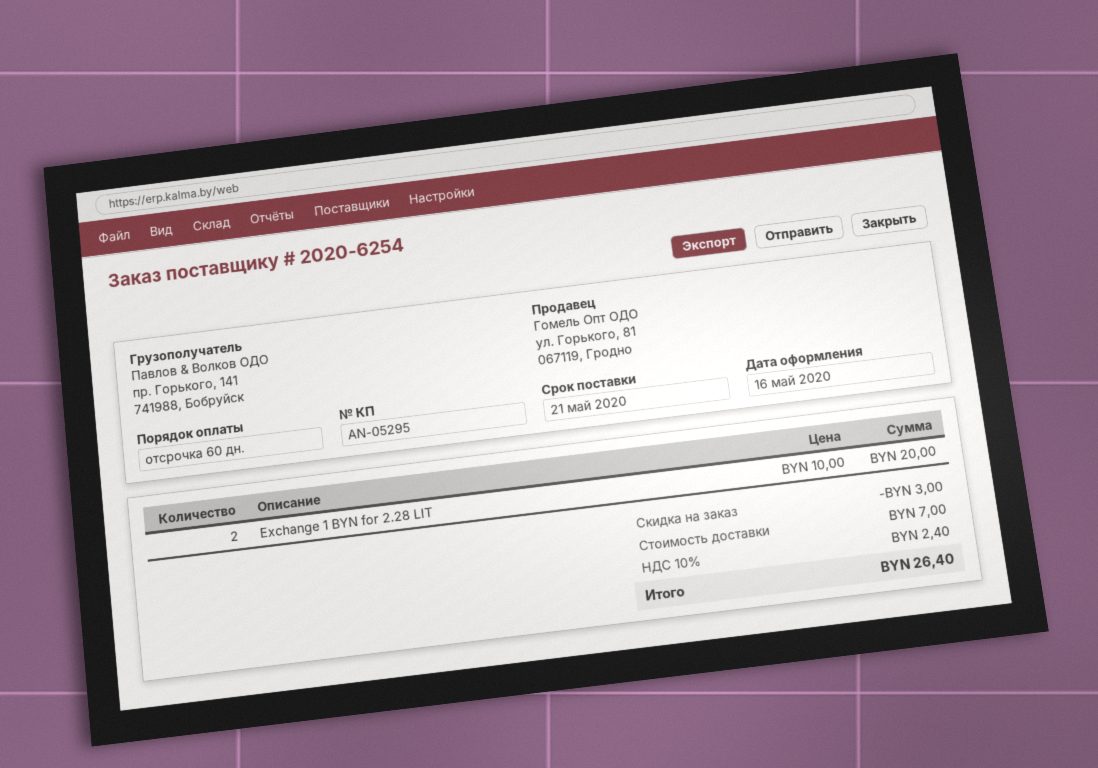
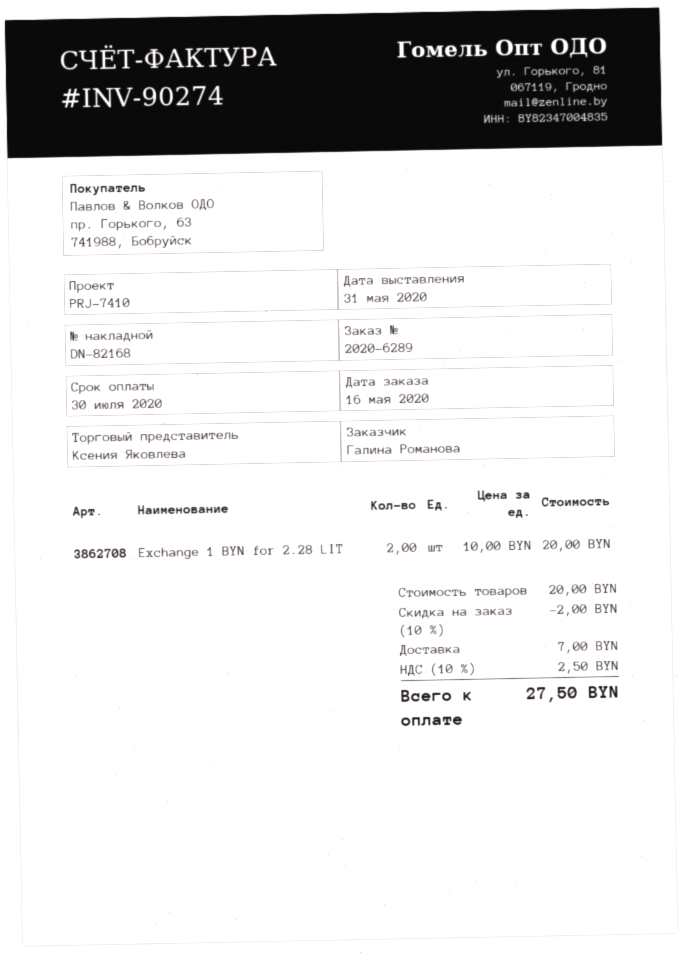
order number: 2020-6254 -> 2020-6289
discount: 3.00 -> 2.00
tax: 10% = 2.40 -> 10% = 2.50
total: 26.40 -> 27.50

